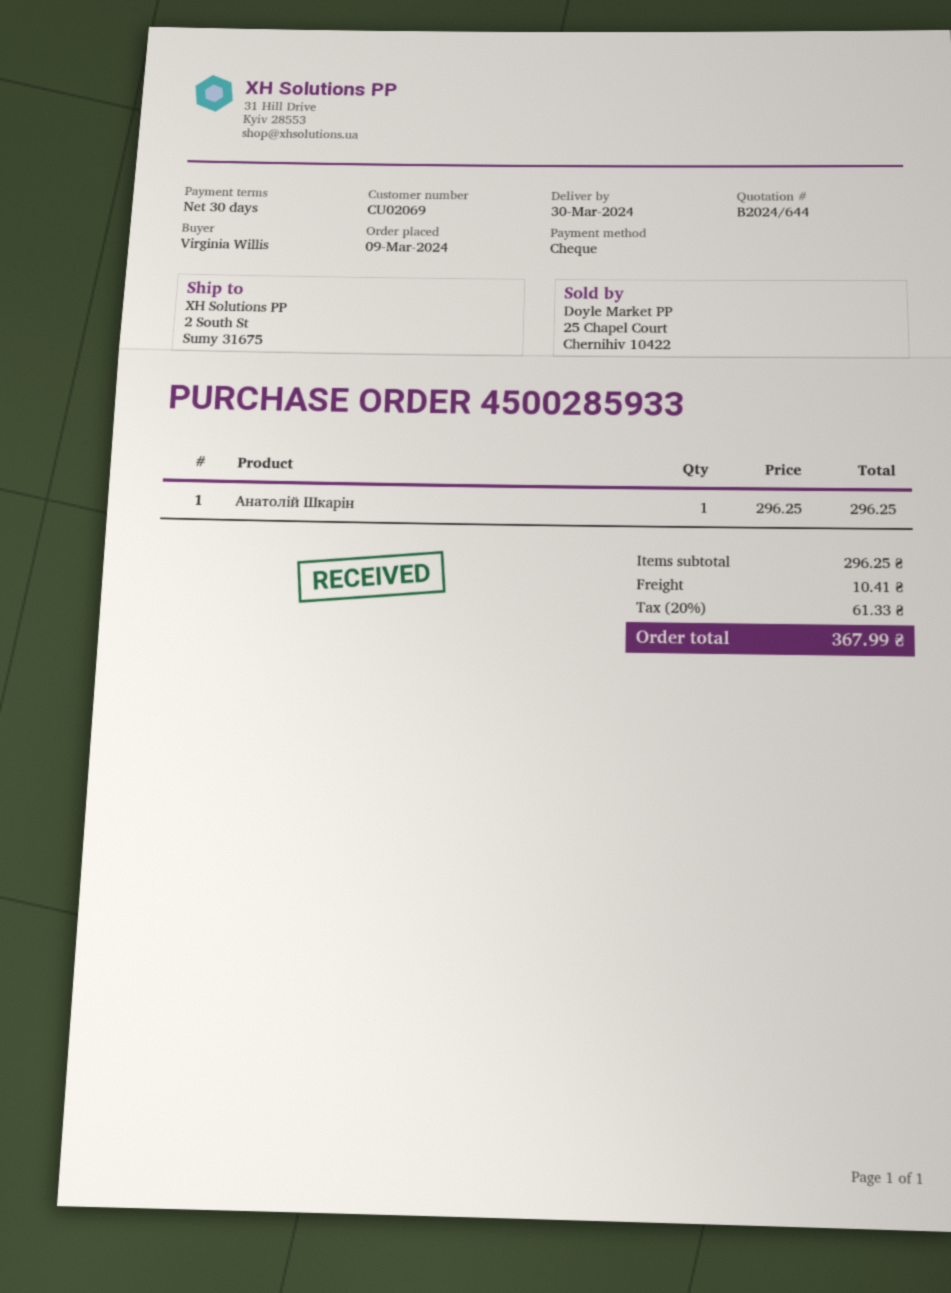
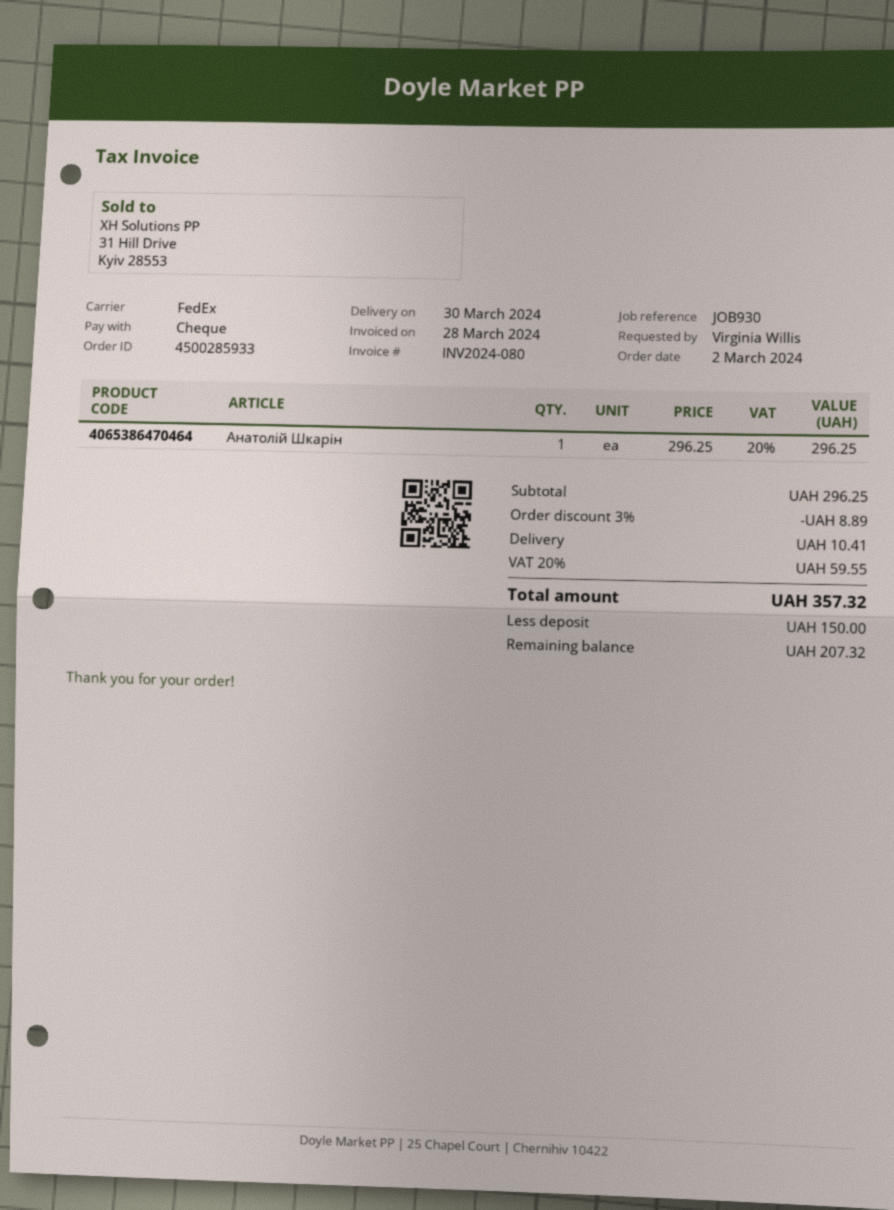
order date: 2024-03-09 -> 2024-03-02
discount: none -> 3% = 8.89
tax: 20% = 61.33 -> 20% = 59.55
total: 367.99 -> 357.32

